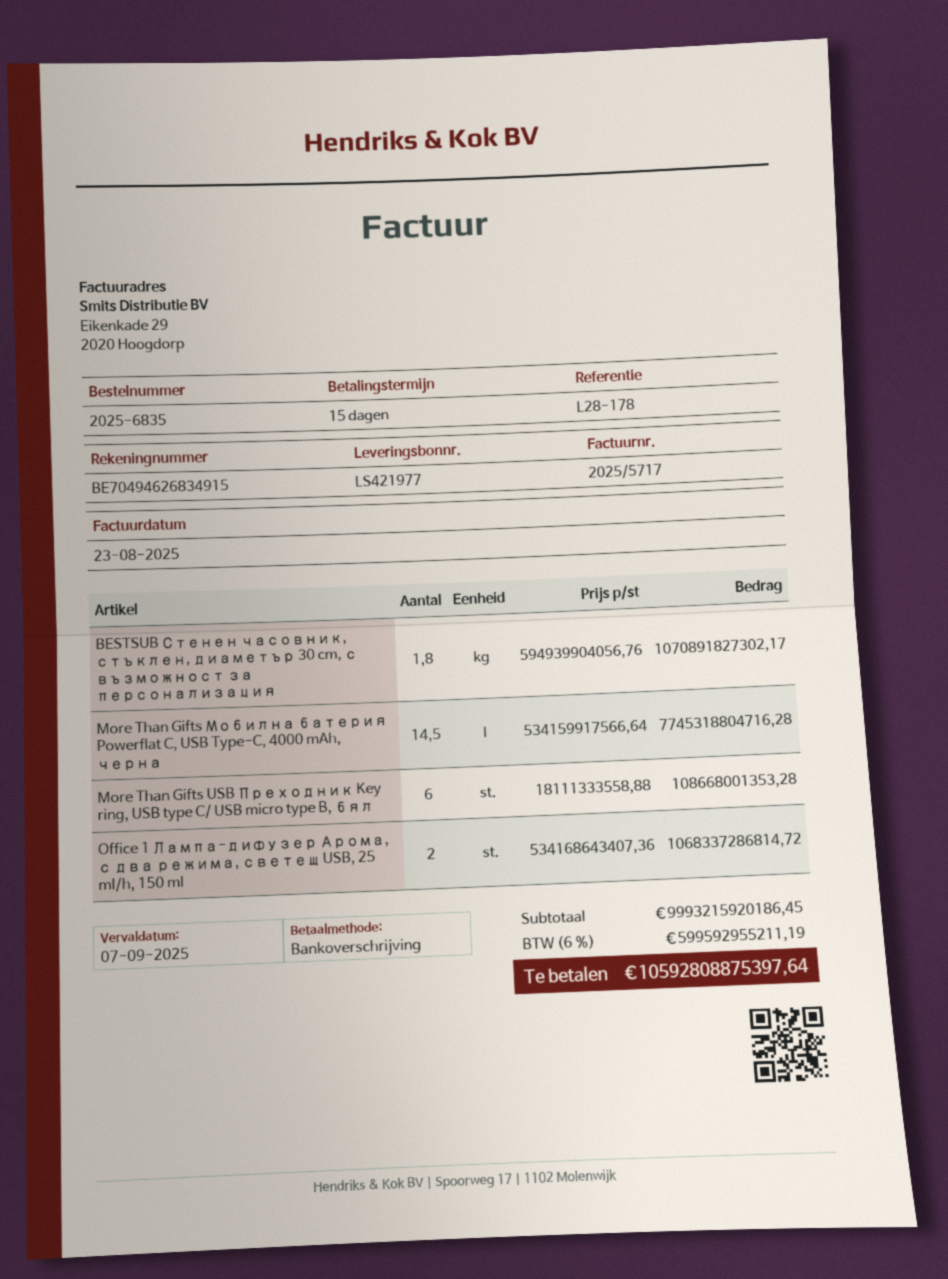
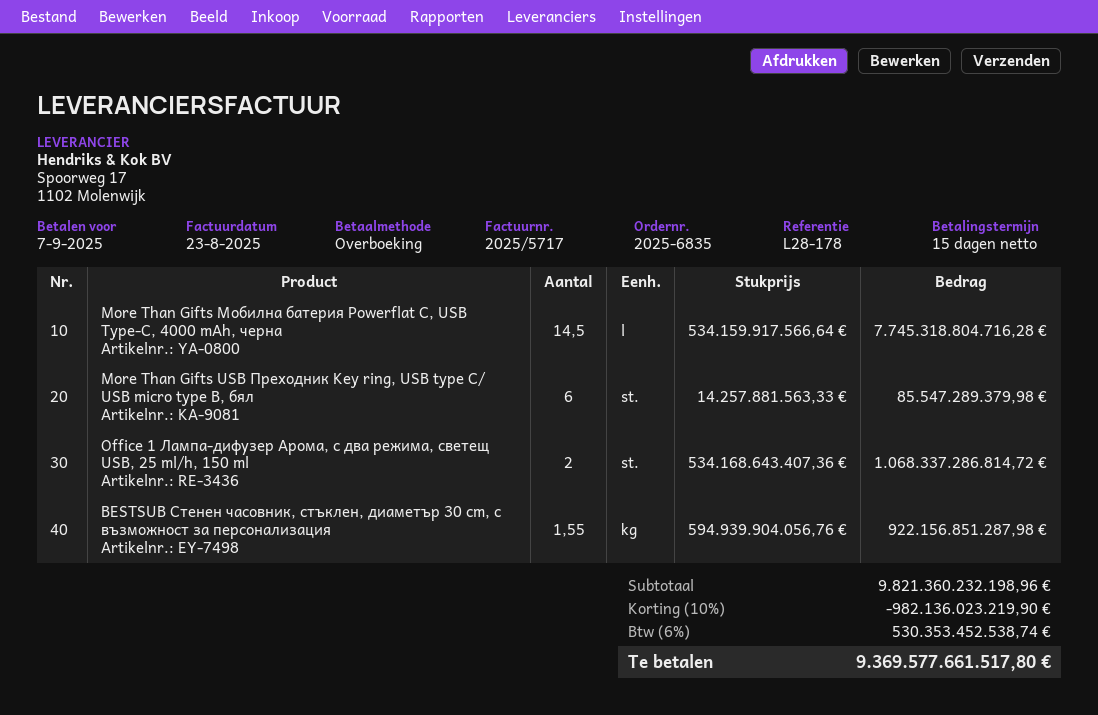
BESTSUB Стенен часовник, стъклен, диаметър 30 cm, с възможност за персонализация: 1.8 x 594939904056.76 = 1070891827302.17 -> 1.55 x 594939904056.76 = 922156851287.98
More Than Gifts USB Преходник Key ring, USB type C/ USB micro type B, бял: 6 x 18111333558.88 = 108668001353.28 -> 6 x 14257881563.33 = 85547289379.98
subtotal: 9993215920186.45 -> 9821360232198.96
discount: none -> 10% = 982136023219.90
tax: 6% = 599592955211.19 -> 6% = 530353452538.74
total: 10592808875397.64 -> 9369577661517.80

